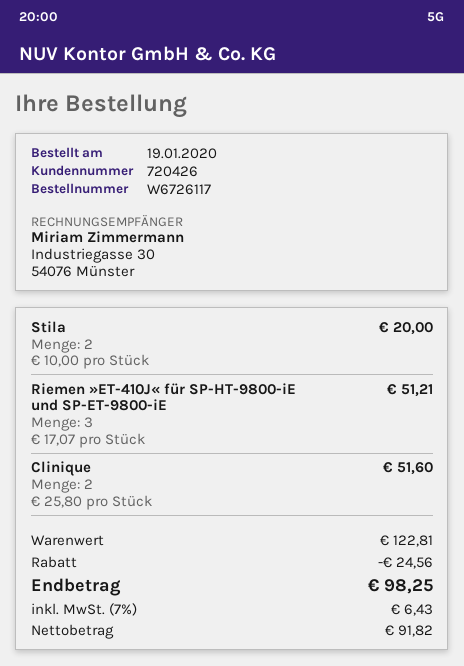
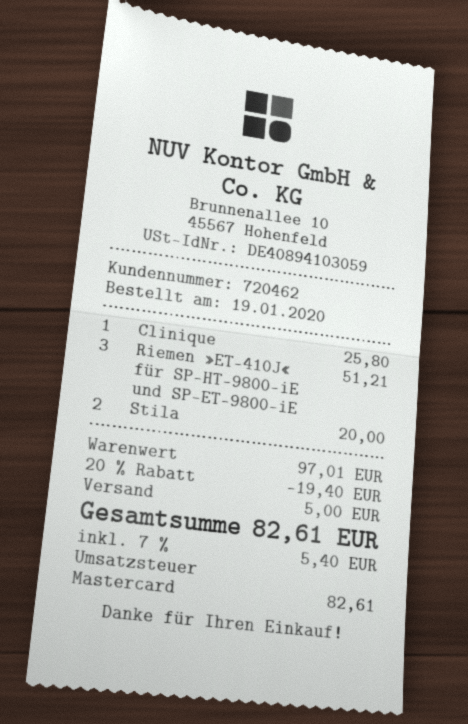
customer number: 720426 -> 720462
Clinique: 2 for 51.60 -> 1 for 25.80
subtotal: 122.81 -> 97.01
discount: 24.56 -> 19.40
shipping: none -> 5.00
tax: 7% = 6.43 -> 7% = 5.40
total: 98.25 -> 82.61

